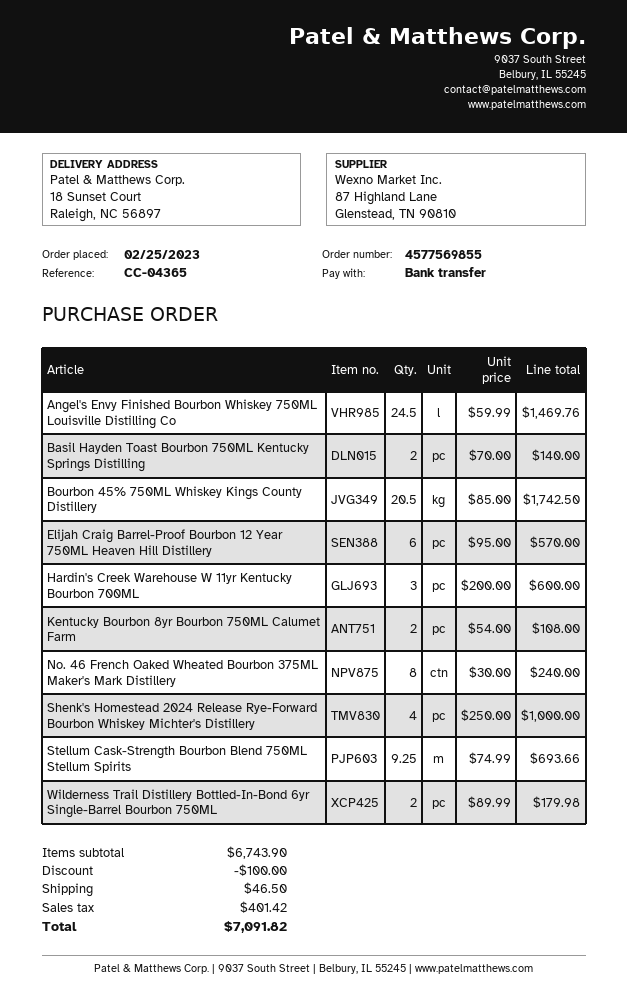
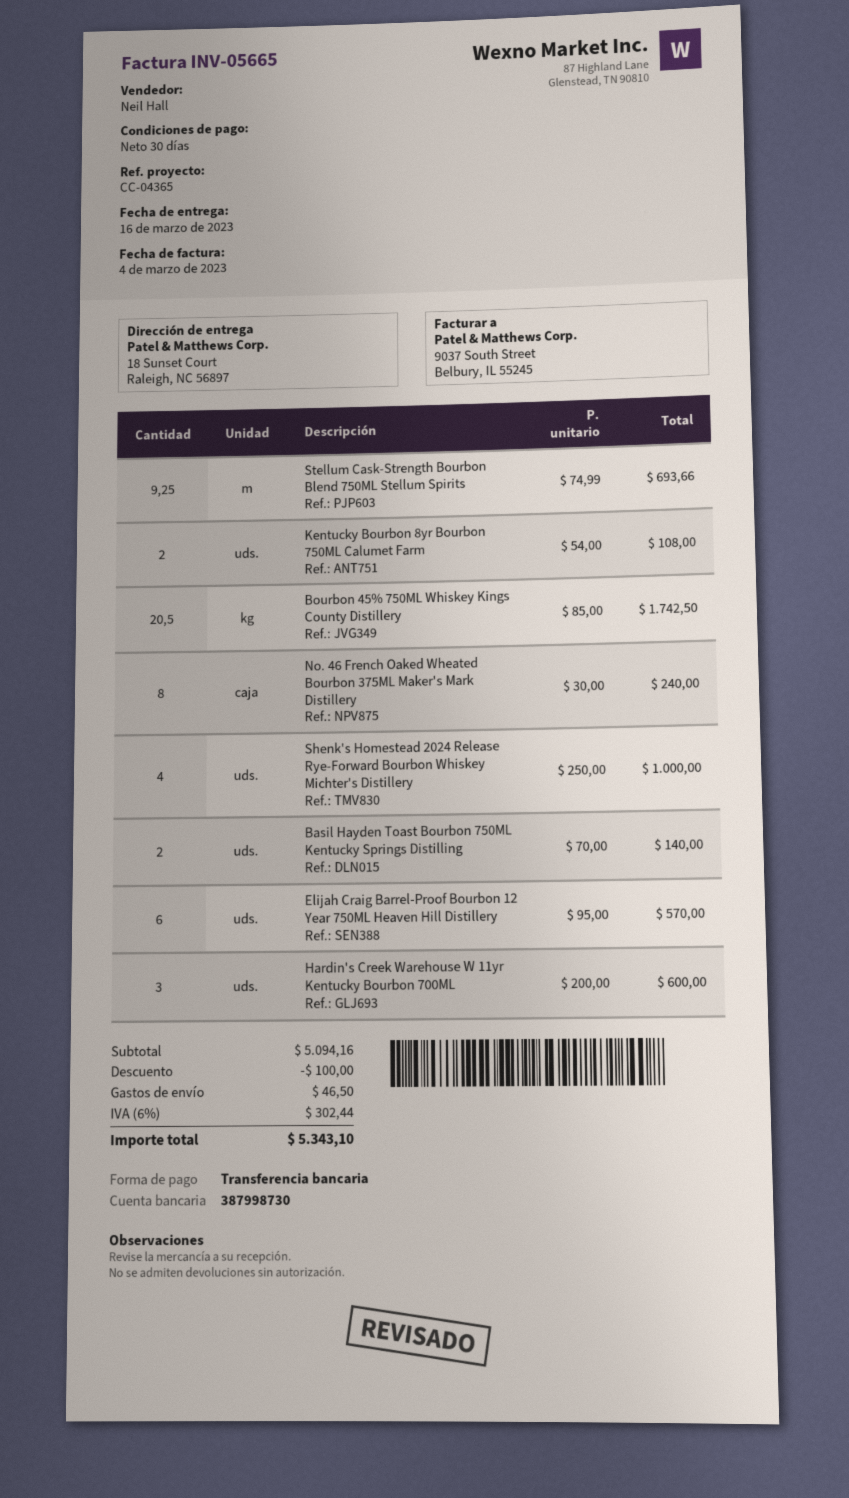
Angel's Envy Finished Bourbon Whiskey 750ML Louisville Distilling Co: 24.5 x 59.99 = 1469.76 -> none
Wilderness Trail Distillery Bottled-In-Bond 6yr Single-Barrel Bourbon 750ML: 2 x 89.99 = 179.98 -> none
subtotal: 6743.90 -> 5094.16
tax: 401.42 -> 302.44
total: 7091.82 -> 5343.10

